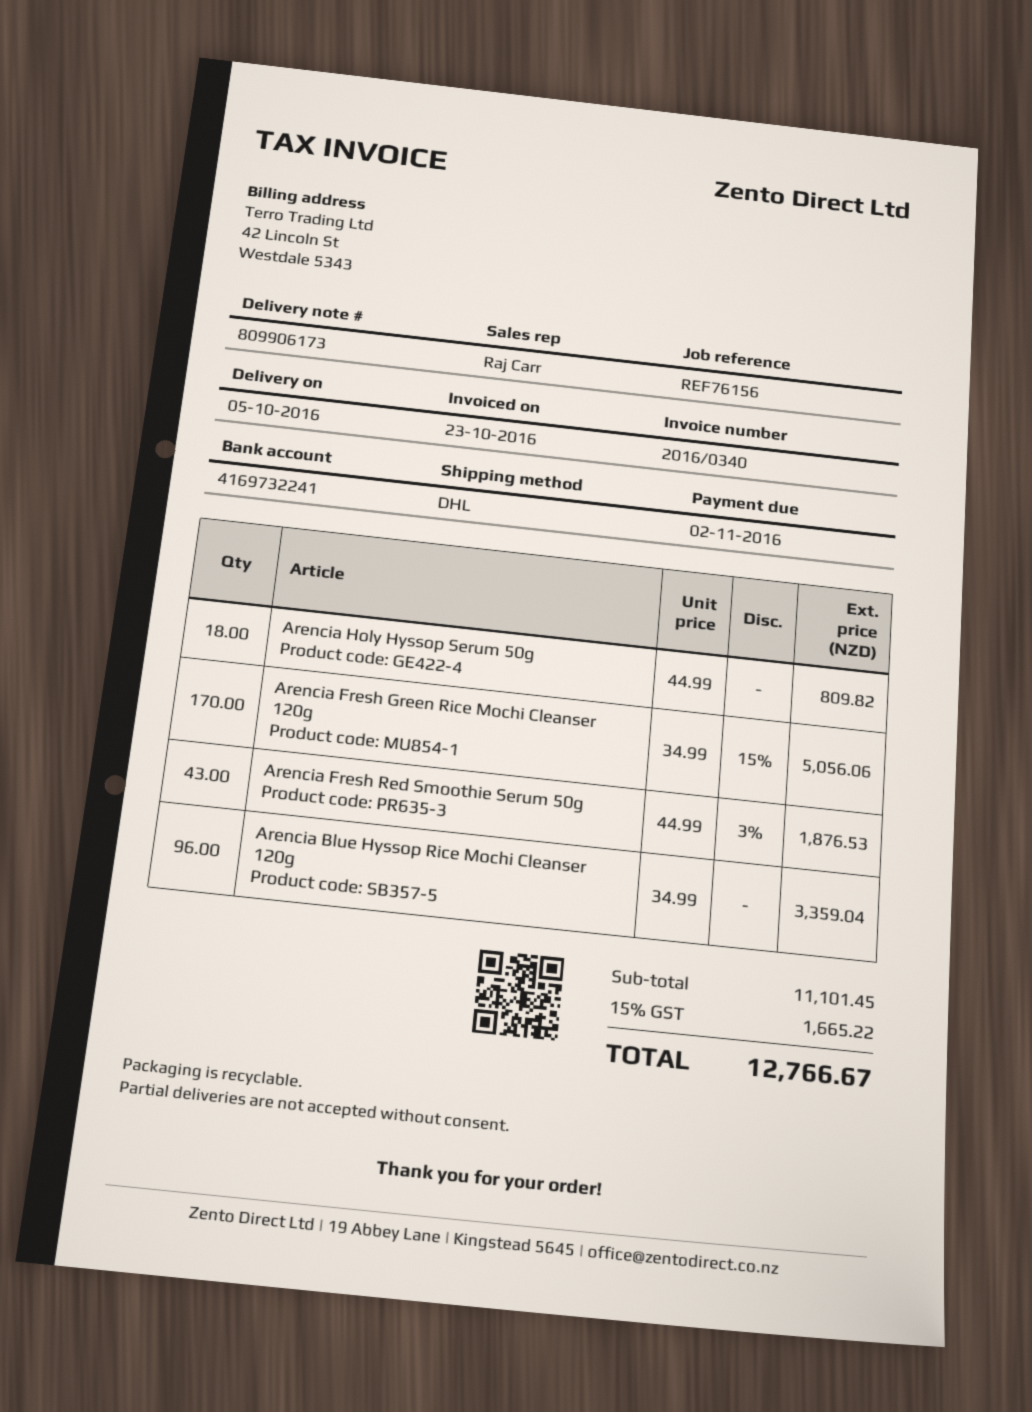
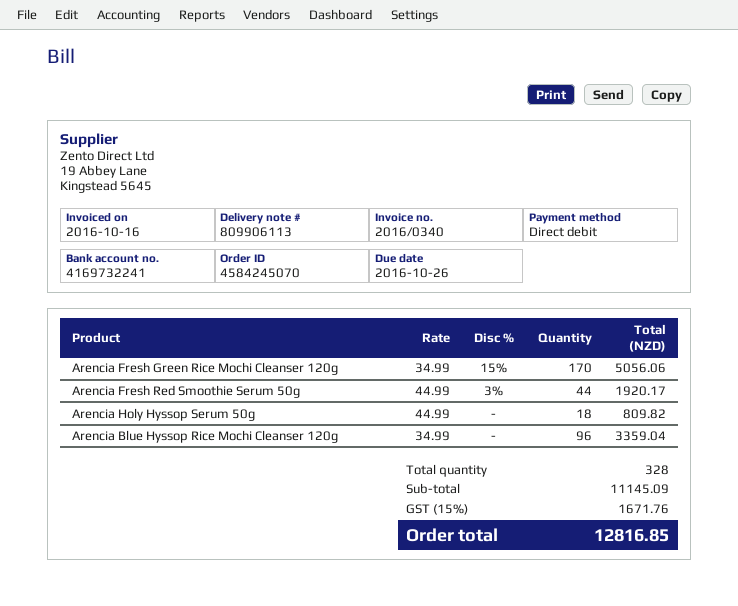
delivery note number: 809906173 -> 809906113
invoice date: 2016-10-23 -> 2016-10-16
due date: 2016-11-02 -> 2016-10-26
Arencia Fresh Red Smoothie Serum 50g: 43 x 44.99 - 3% = 1876.53 -> 44 x 44.99 - 3% = 1920.17
subtotal: 11101.45 -> 11145.09
tax: 15% = 1665.22 -> 15% = 1671.76
total: 12766.67 -> 12816.85

